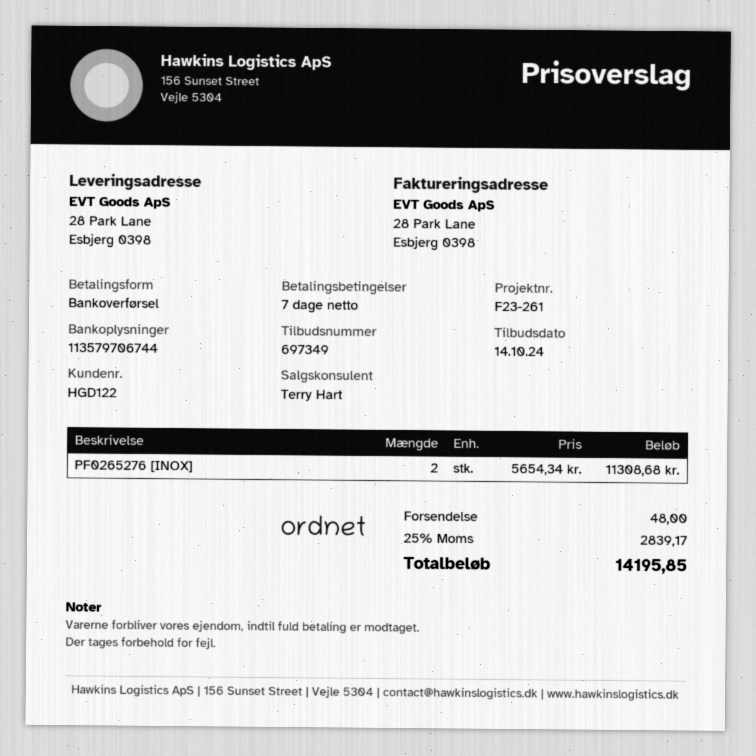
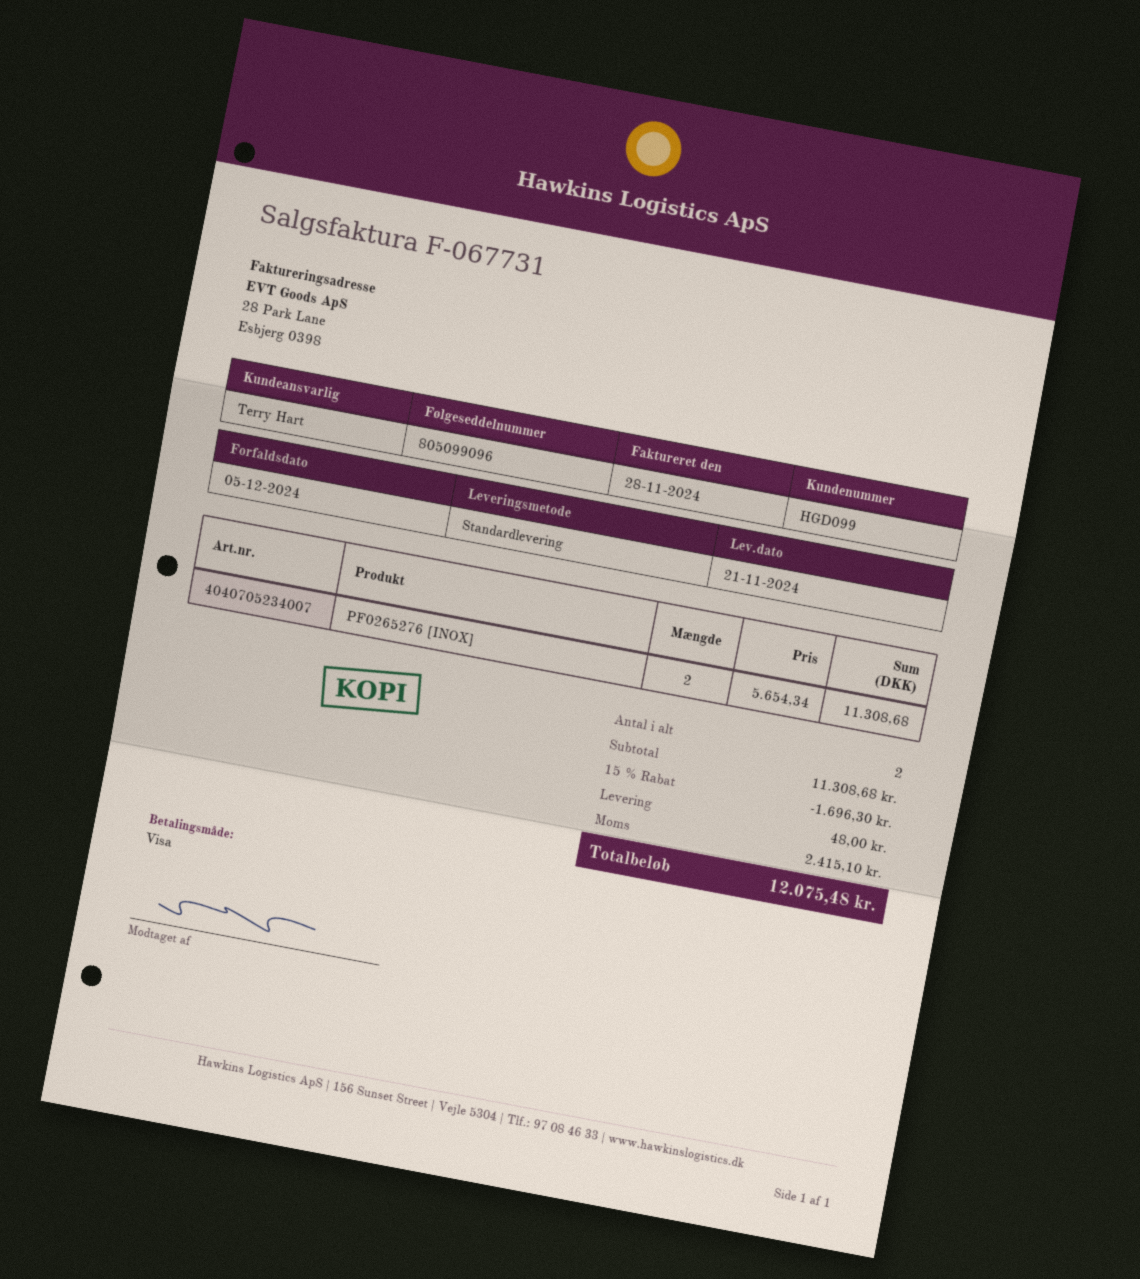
customer number: HGD122 -> HGD099
payment method: bank transfer -> Visa
discount: none -> 15% = 1696.30
tax: 2839.17 -> 2415.10
total: 14195.85 -> 12075.48

